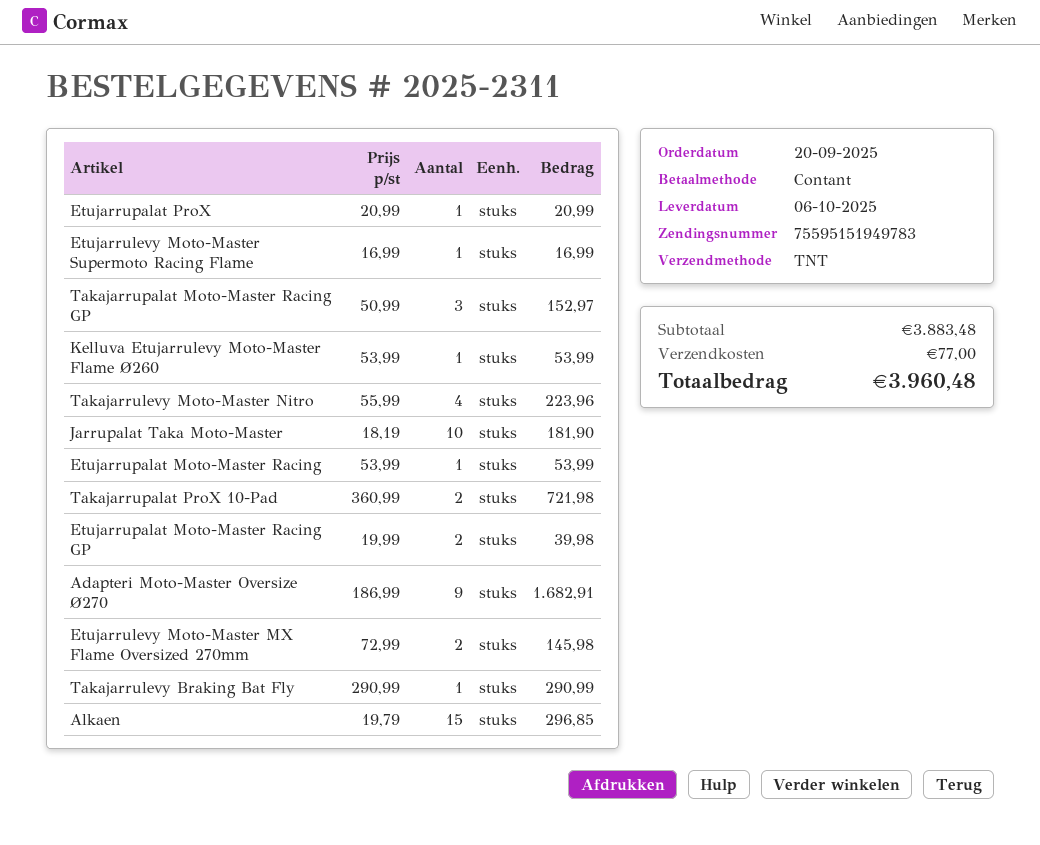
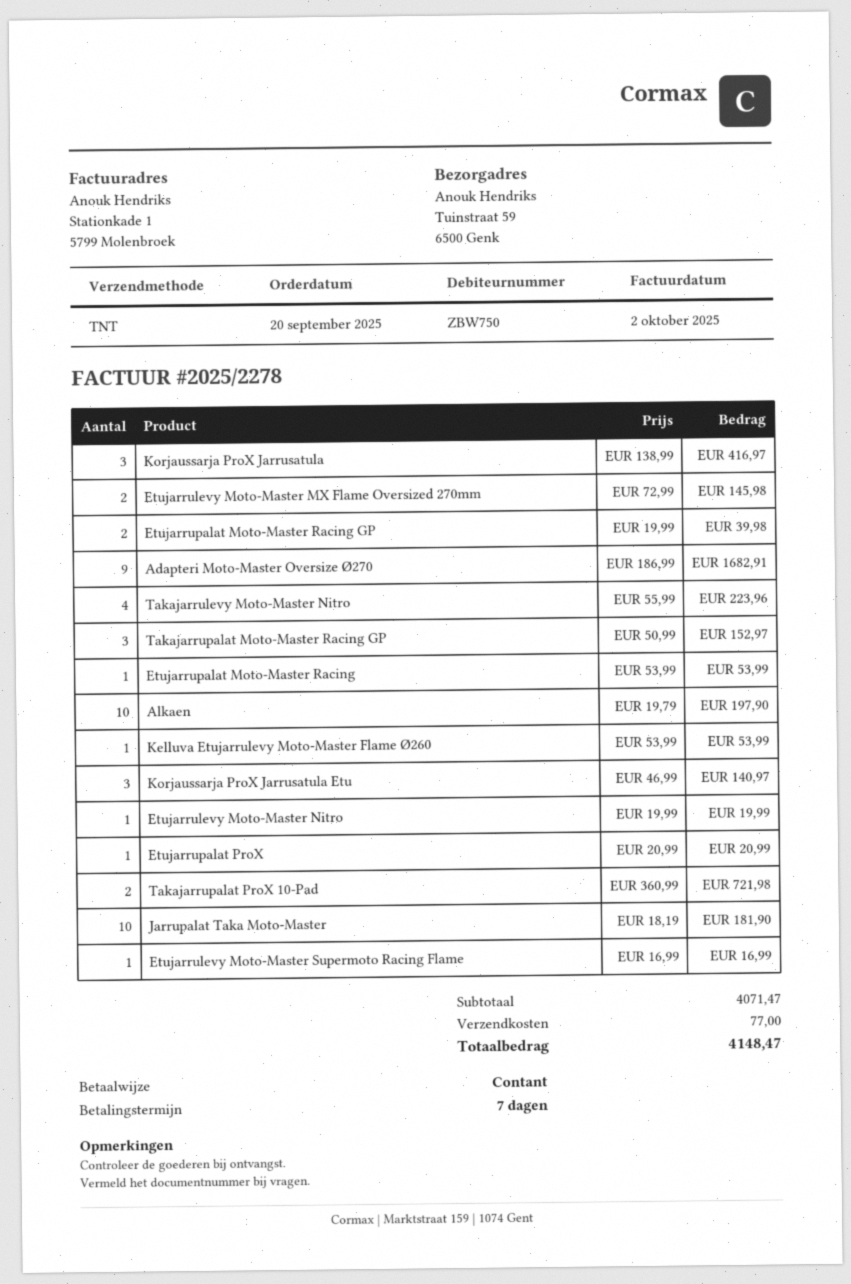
Takajarrulevy Braking Bat Fly: 1 x 290.99 = 290.99 -> none
Alkaen: 15 x 19.79 = 296.85 -> 10 x 19.79 = 197.90
Korjaussarja ProX Jarrusatula: none -> 3 x 138.99 = 416.97
Korjaussarja ProX Jarrusatula Etu: none -> 3 x 46.99 = 140.97
Etujarrulevy Moto-Master Nitro: none -> 1 x 19.99 = 19.99
subtotal: 3883.48 -> 4071.47
total: 3960.48 -> 4148.47

